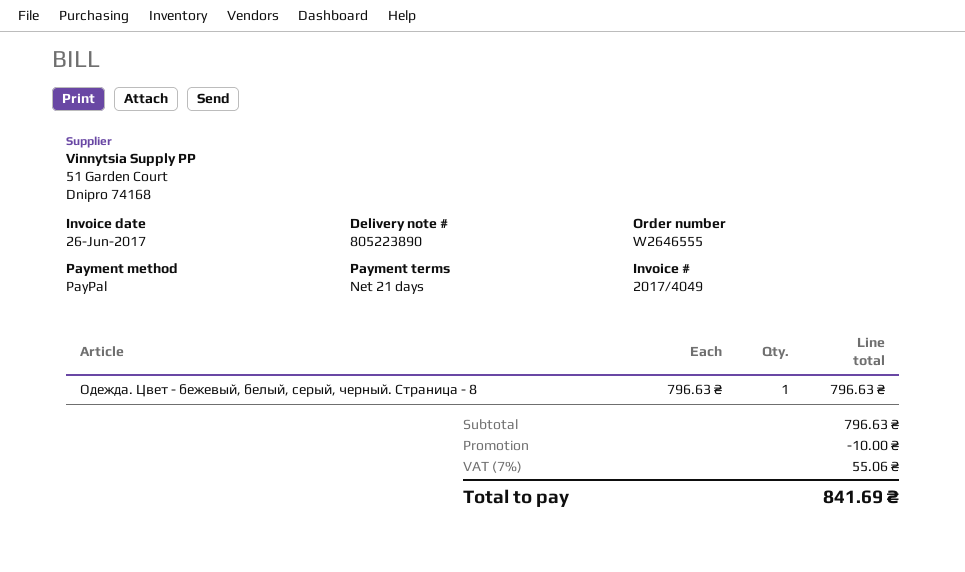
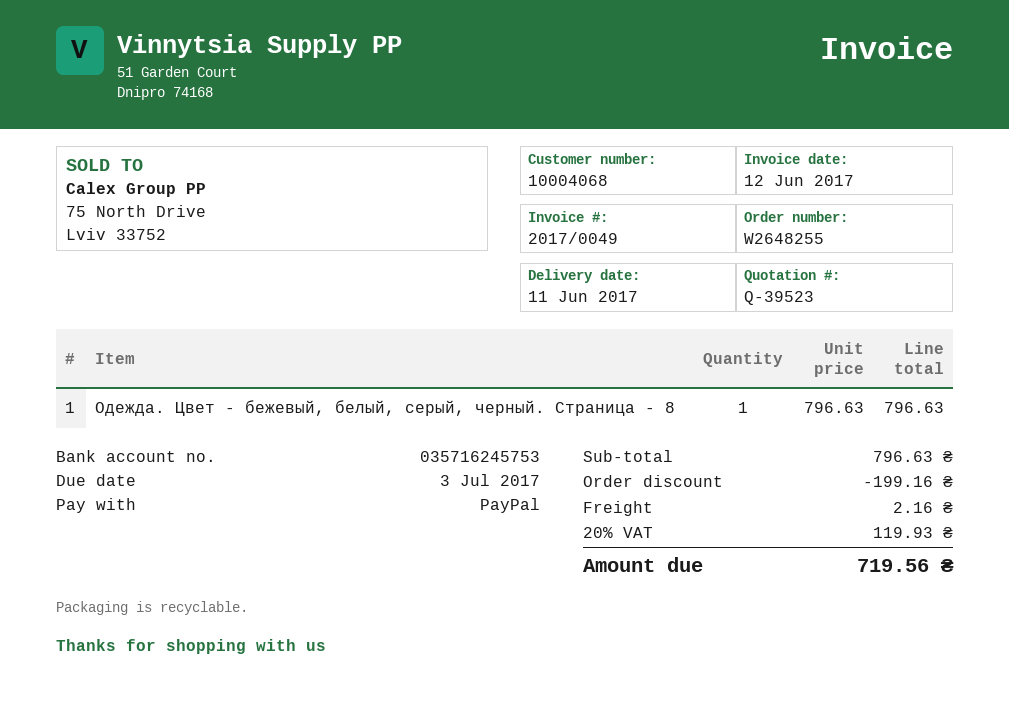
order number: W2646555 -> W2648255
invoice number: 2017/4049 -> 2017/0049
invoice date: 2017-06-26 -> 2017-06-12
discount: 10.00 -> 199.16
shipping: none -> 2.16
tax: 7% = 55.06 -> 20% = 119.93
total: 841.69 -> 719.56

